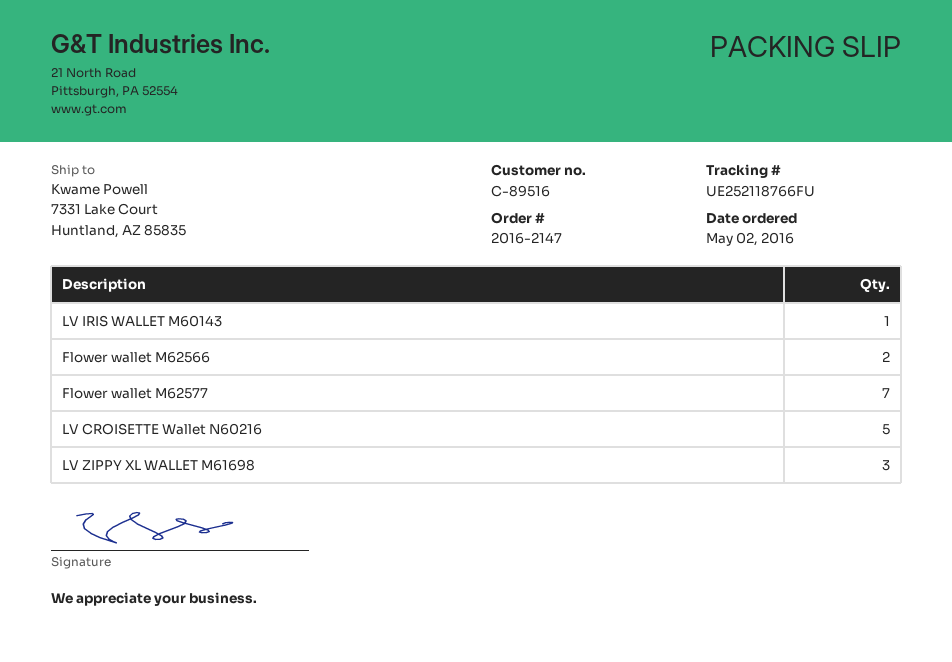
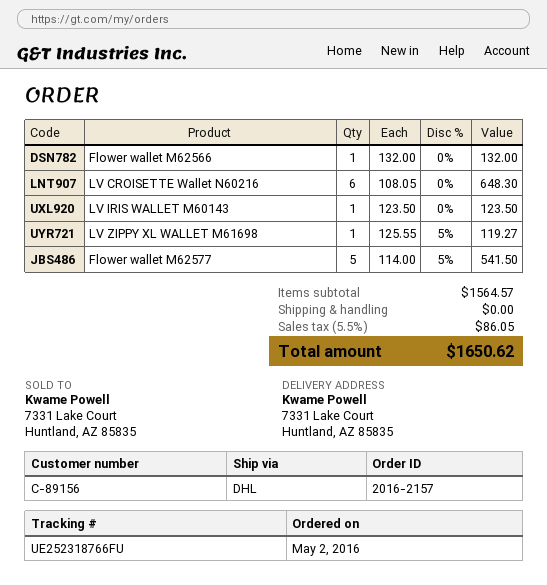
order number: 2016-2147 -> 2016-2157
customer number: C-89516 -> C-89156
tracking number: UE252118766FU -> UE252318766FU
Flower wallet M62566: 2 -> 1
Flower wallet M62577: 7 -> 5
LV CROISETTE Wallet N60216: 5 -> 6
LV ZIPPY XL WALLET M61698: 3 -> 1

